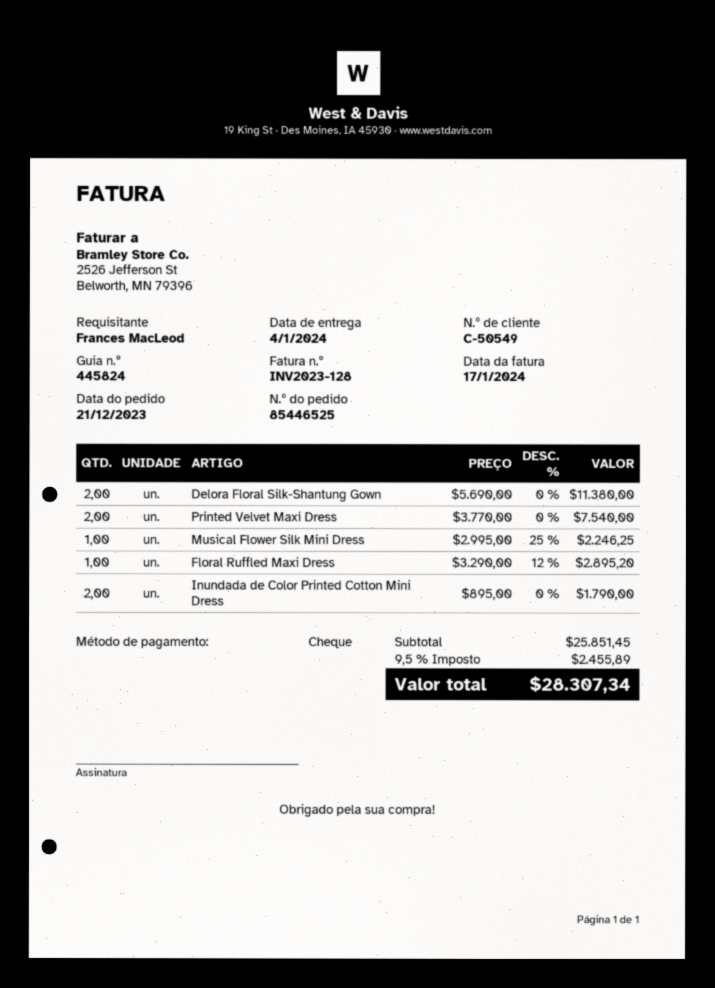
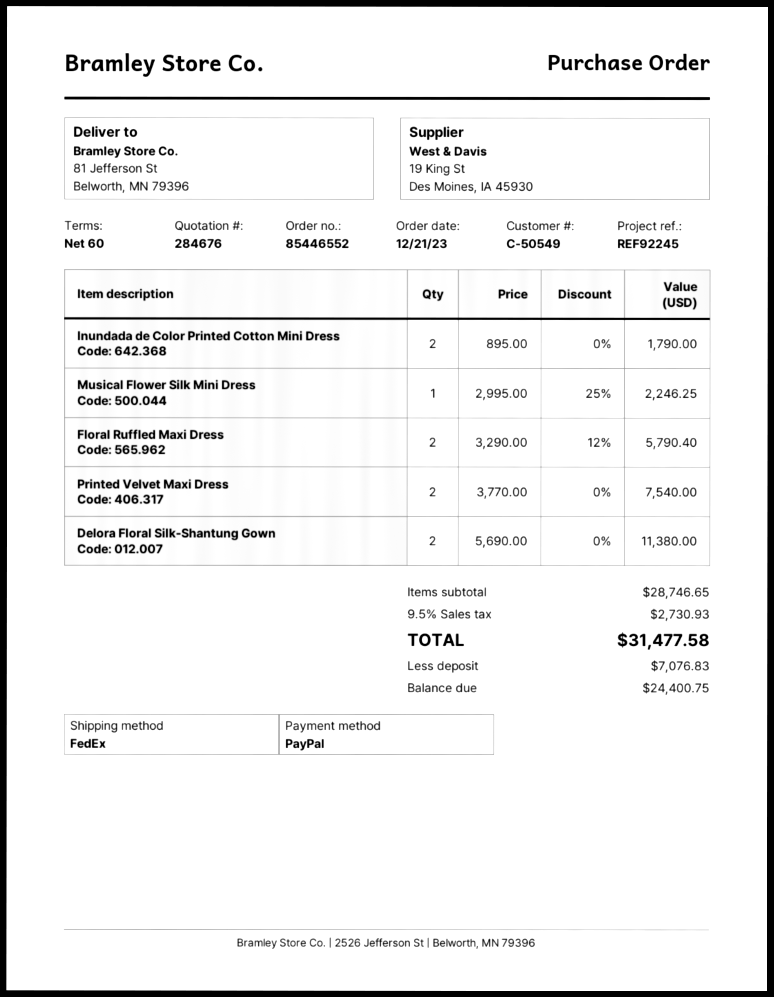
order number: 85446525 -> 85446552
payment method: cheque -> PayPal
Floral Ruffled Maxi Dress: 1 x 3290.00 - 12% = 2895.20 -> 2 x 3290.00 - 12% = 5790.40
subtotal: 25851.45 -> 28746.65
tax: 9.5% = 2455.89 -> 9.5% = 2730.93
total: 28307.34 -> 31477.58

